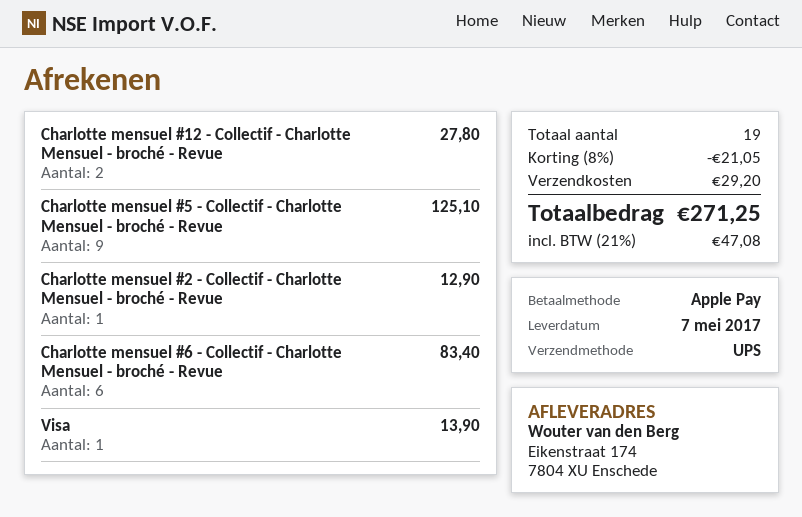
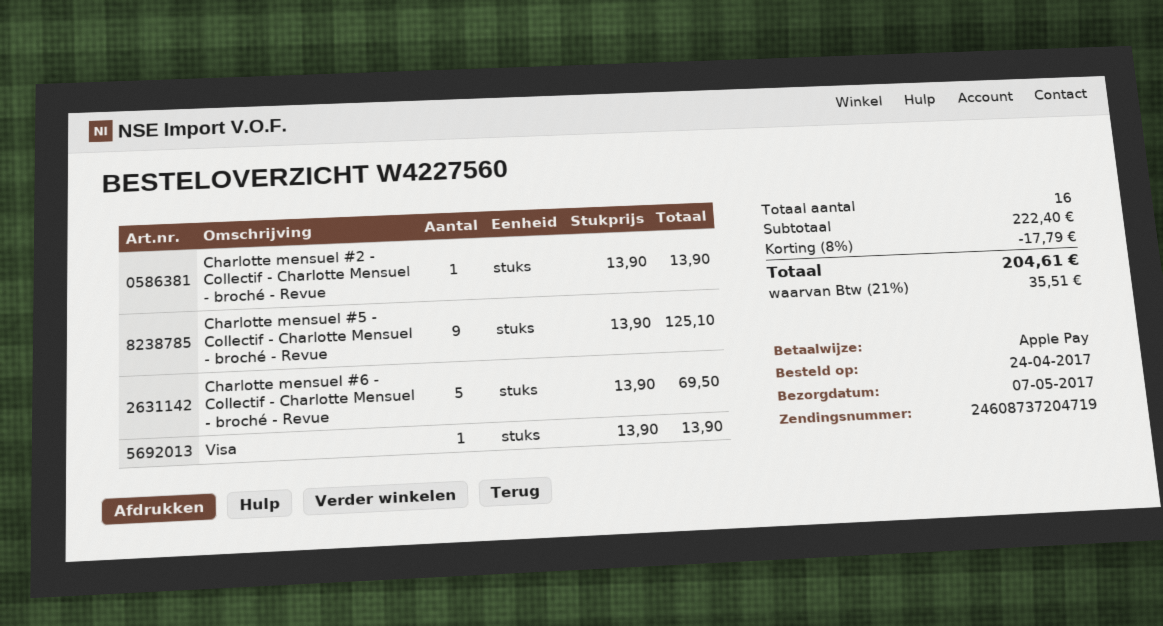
Charlotte mensuel #12 - Collectif - Charlotte Mensuel - broché - Revue: 2 for 27.80 -> none
Charlotte mensuel #2 - Collectif - Charlotte Mensuel - broché - Revue: 1 for 12.90 -> 1 for 13.90
Charlotte mensuel #6 - Collectif - Charlotte Mensuel - broché - Revue: 6 for 83.40 -> 5 for 69.50
total quantity: 19 -> 16
discount: 8% = 21.05 -> 8% = 17.79
shipping: 29.20 -> none
tax: 21% = 47.08 -> 21% = 35.51
total: 271.25 -> 204.61

